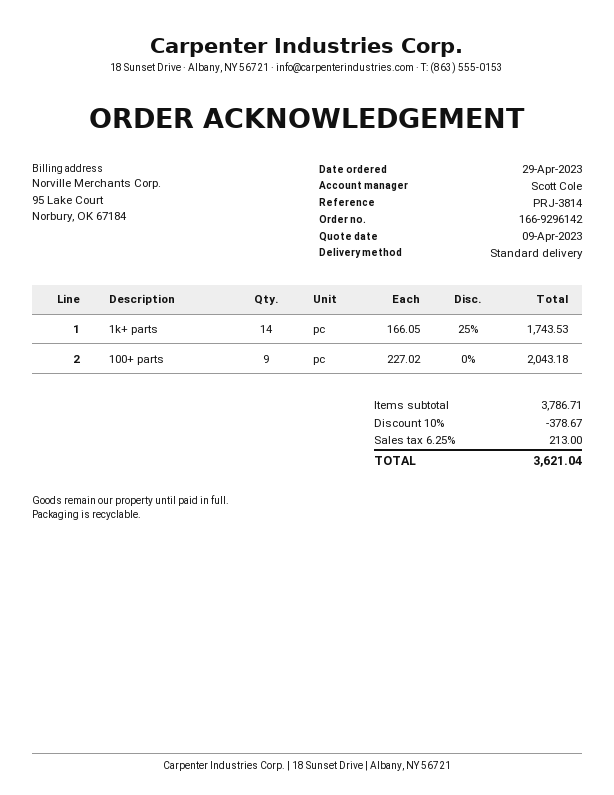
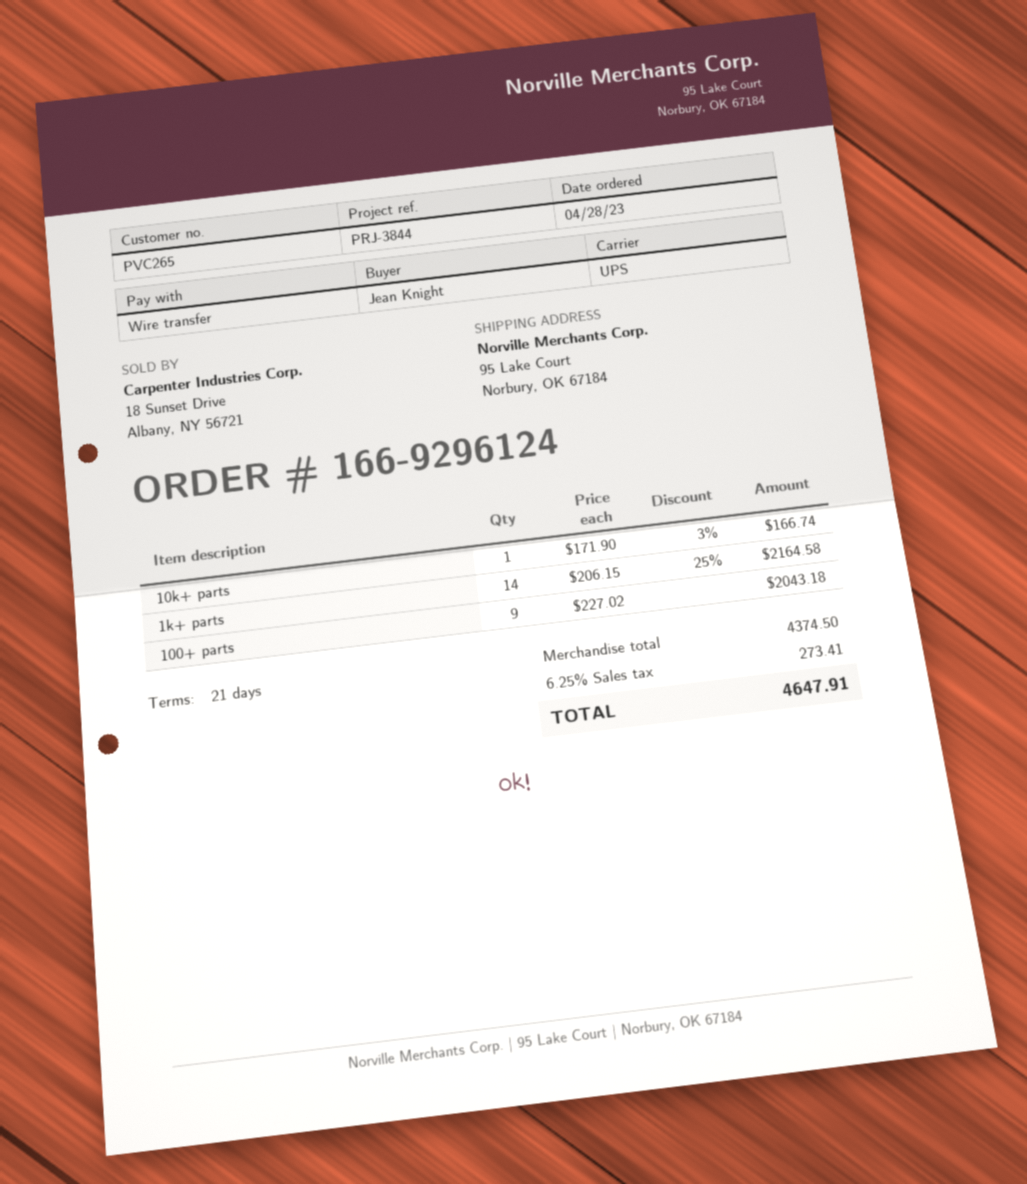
order number: 166-9296142 -> 166-9296124
order date: 2023-04-29 -> 2023-04-28
reference: PRJ-3814 -> PRJ-3844
shipping method: standard -> UPS
1k+ parts: 14 x 166.05 - 25% = 1743.53 -> 14 x 206.15 - 25% = 2164.58
10k+ parts: none -> 1 x 171.90 - 3% = 166.74
subtotal: 3786.71 -> 4374.50
discount: 10% = 378.67 -> none
tax: 6.25% = 213.00 -> 6.25% = 273.41
total: 3621.04 -> 4647.91

